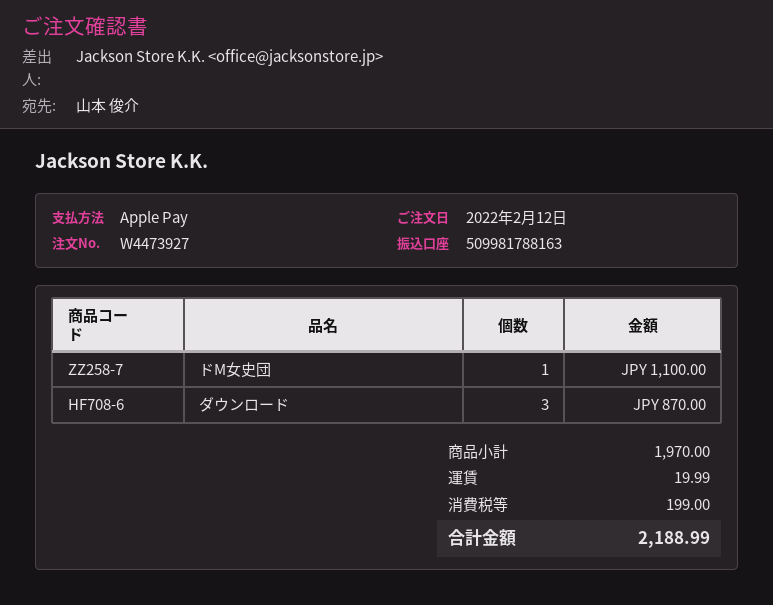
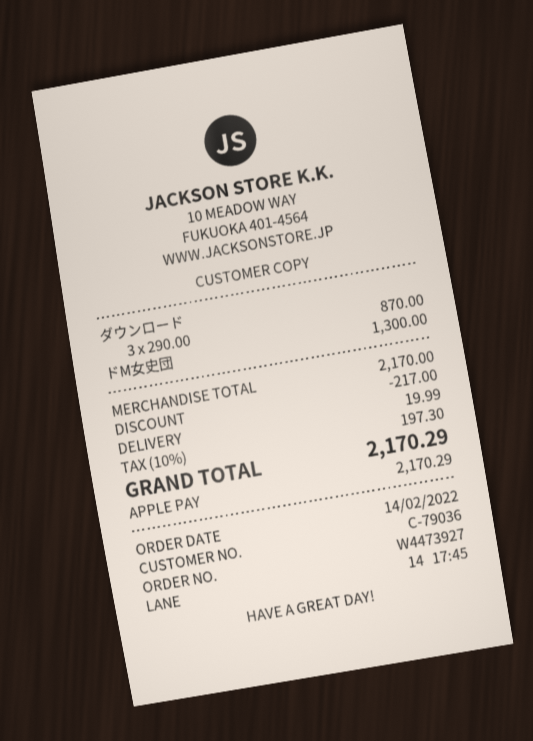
order date: 2022-02-12 -> 2022-02-14
ドM女史団: 1 for 1100.00 -> 1 for 1300.00
subtotal: 1970.00 -> 2170.00
discount: none -> 217.00
tax: 199.00 -> 197.30
total: 2188.99 -> 2170.29

